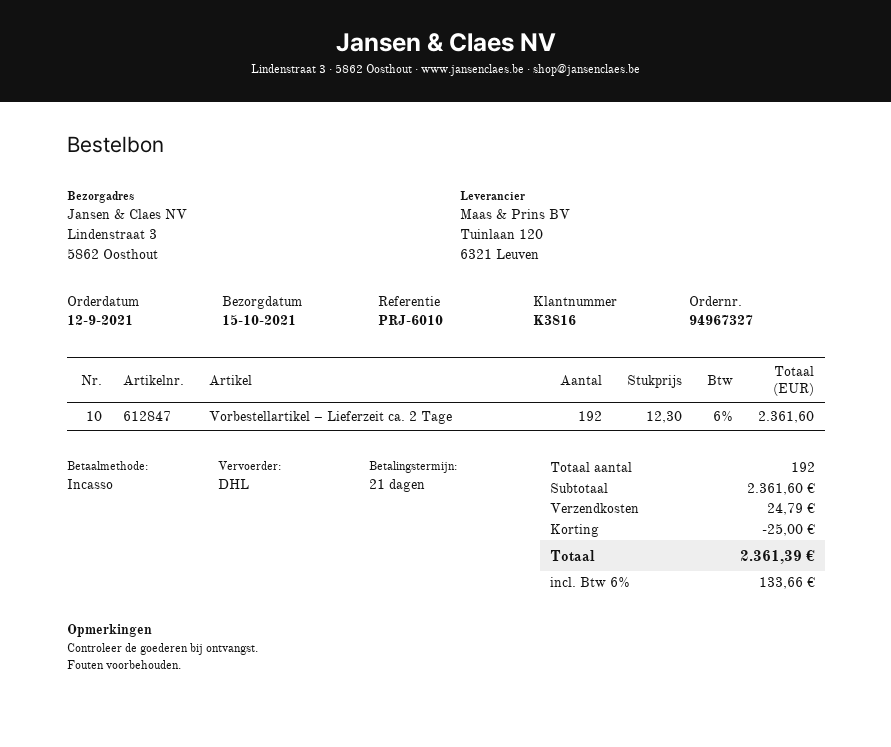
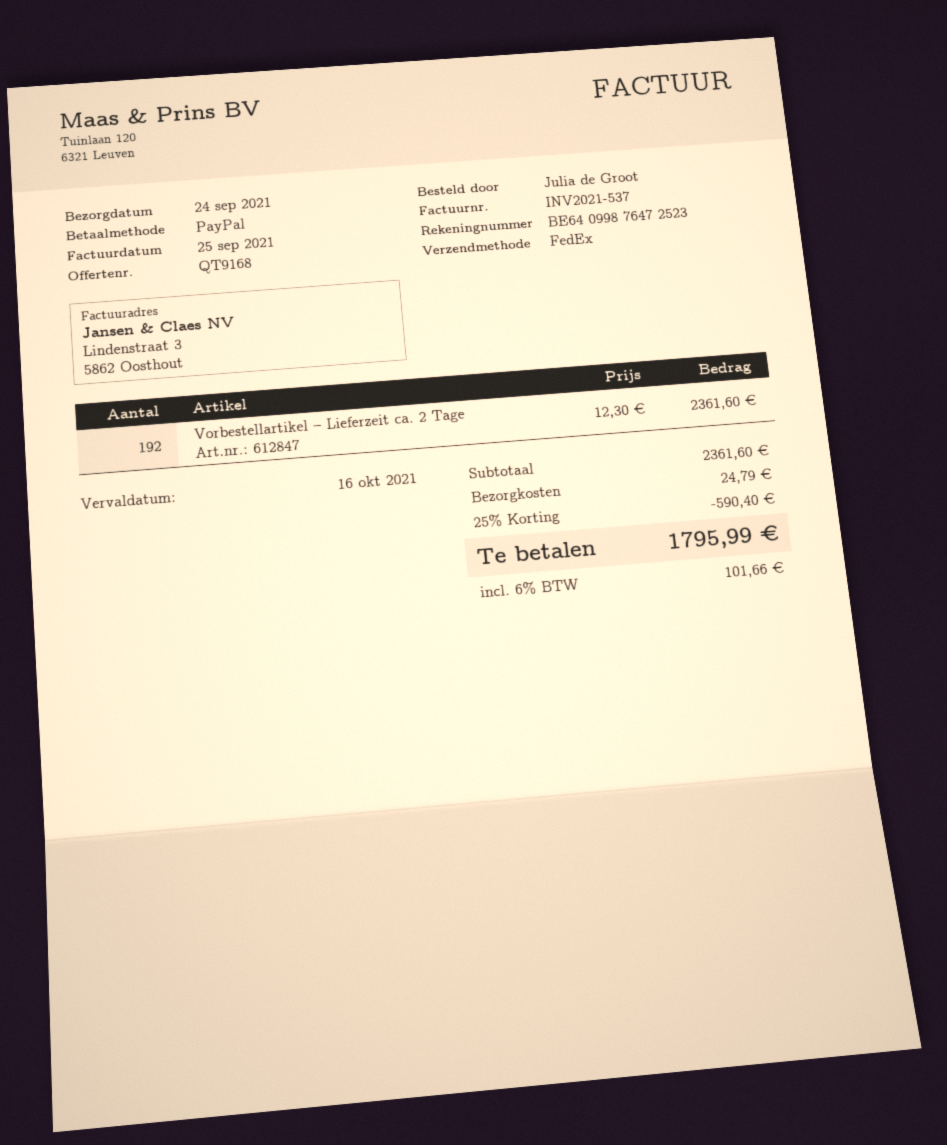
delivery date: 2021-10-15 -> 2021-09-24
payment method: direct debit -> PayPal
shipping method: DHL -> FedEx
discount: 25.00 -> 590.40
tax: 6% = 133.66 -> 6% = 101.66
total: 2361.39 -> 1795.99

